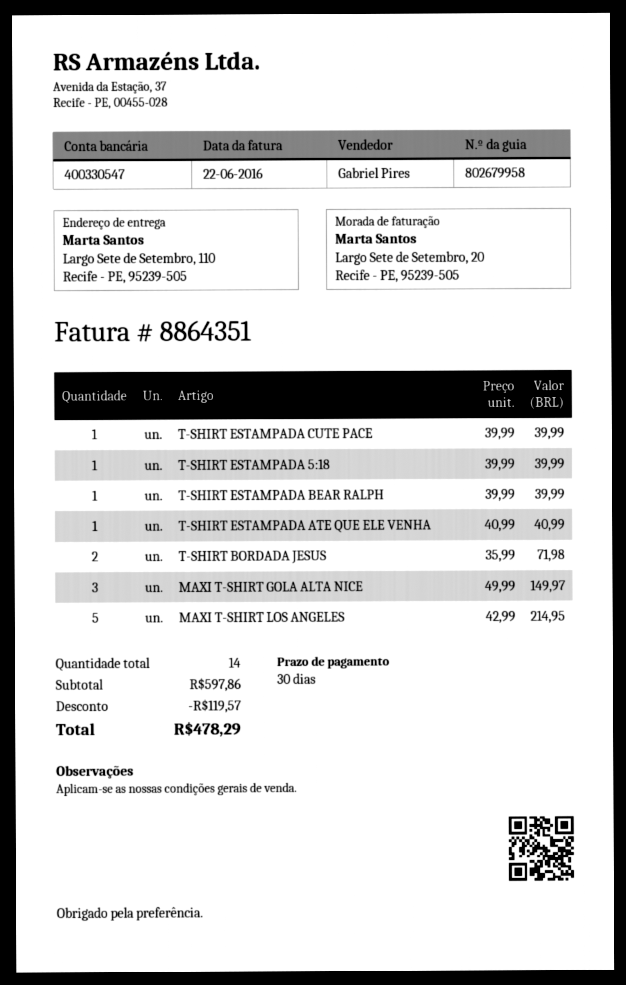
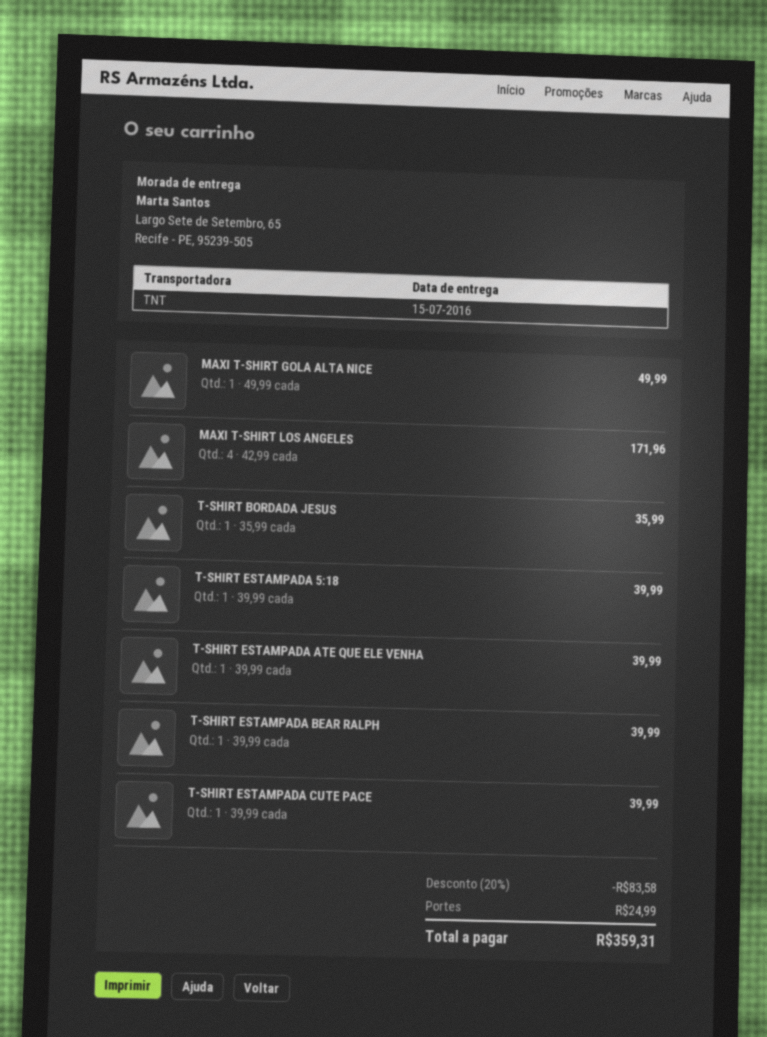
ship to: Largo Sete de Setembro, 110, Recife - PE, 95239-505 -> Largo Sete de Setembro, 65, Recife - PE, 95239-505
T-SHIRT ESTAMPADA ATE QUE ELE VENHA: 1 x 40.99 = 40.99 -> 1 x 39.99 = 39.99
T-SHIRT BORDADA JESUS: 2 x 35.99 = 71.98 -> 1 x 35.99 = 35.99
MAXI T-SHIRT GOLA ALTA NICE: 3 x 49.99 = 149.97 -> 1 x 49.99 = 49.99
MAXI T-SHIRT LOS ANGELES: 5 x 42.99 = 214.95 -> 4 x 42.99 = 171.96
discount: 119.57 -> 83.58
shipping: none -> 24.99
total: 478.29 -> 359.31

